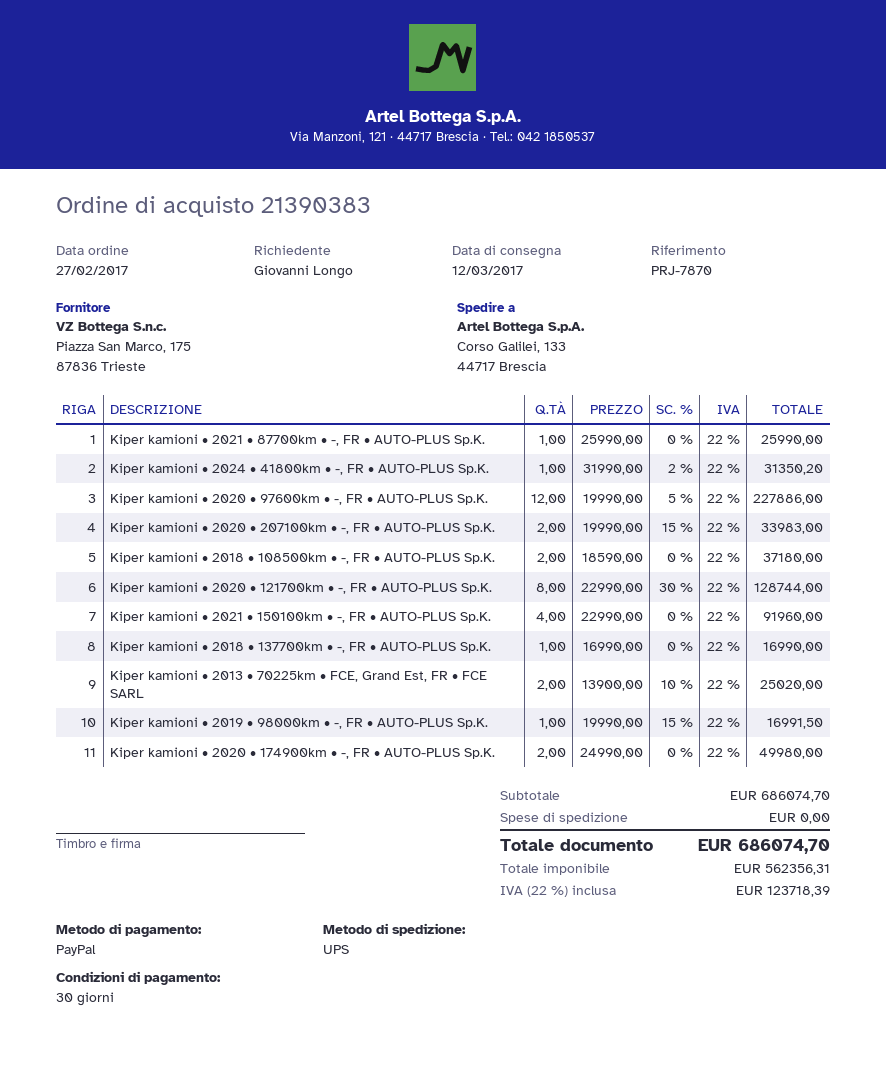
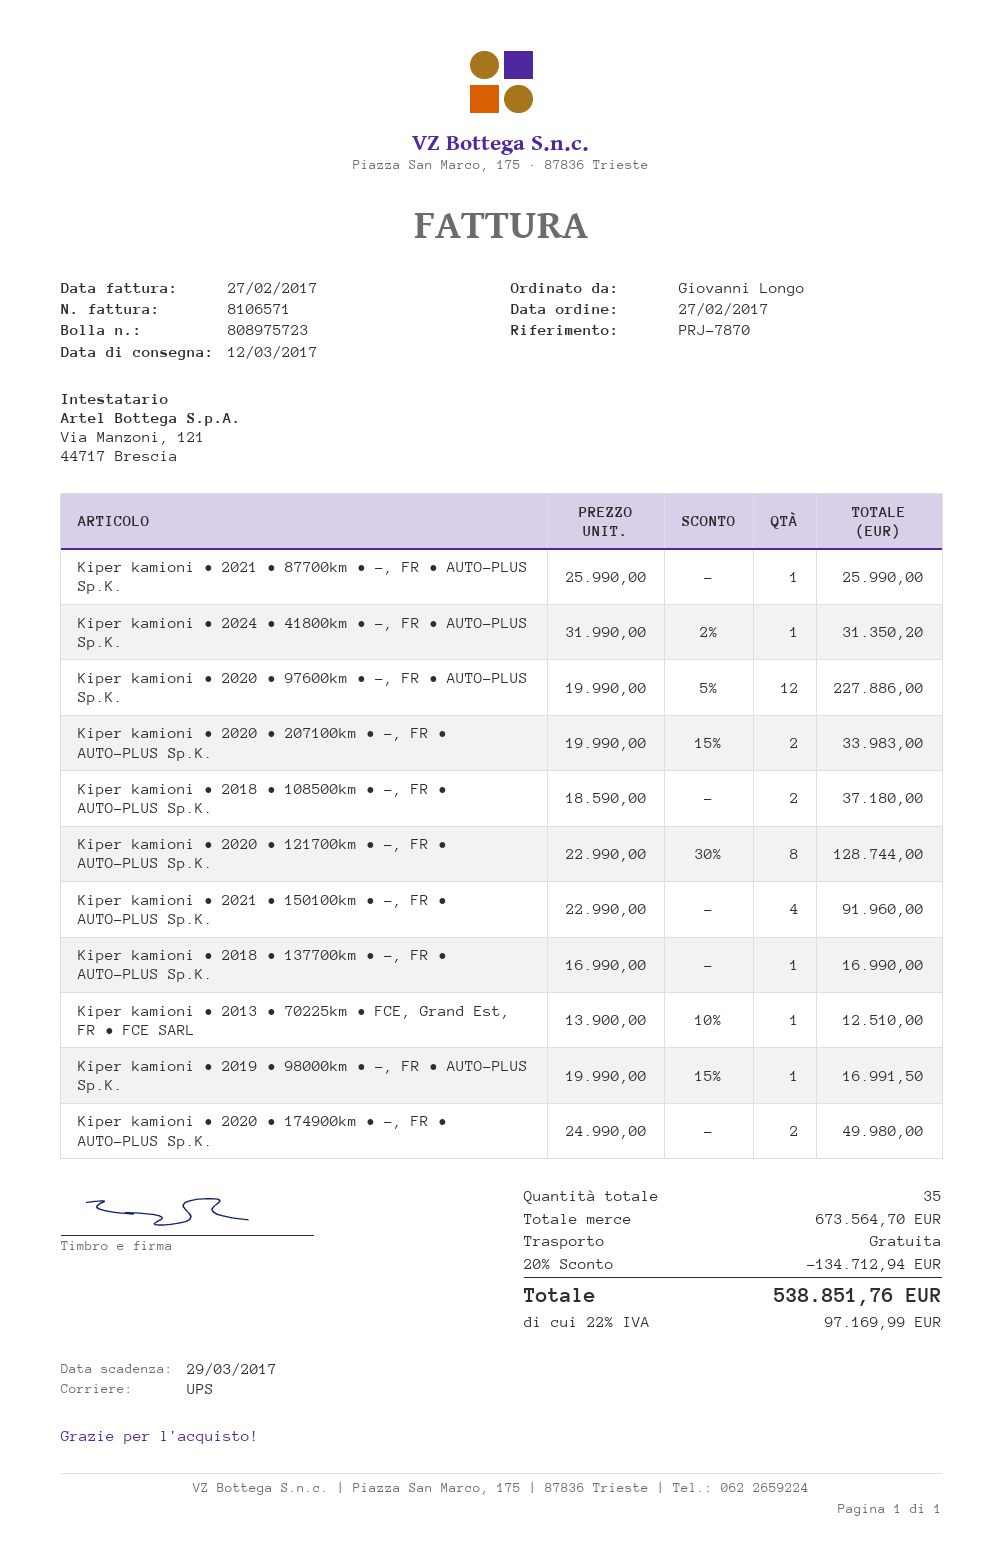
Kiper kamioni • 2013 • 70225km • FCE, Grand Est, FR • FCE SARL: 2 x 13900.00 - 10% = 25020.00 -> 1 x 13900.00 - 10% = 12510.00
subtotal: 686074.70 -> 673564.70
discount: none -> 20% = 134712.94
tax: 22% = 123718.39 -> 22% = 97169.99
total: 686074.70 -> 538851.76

